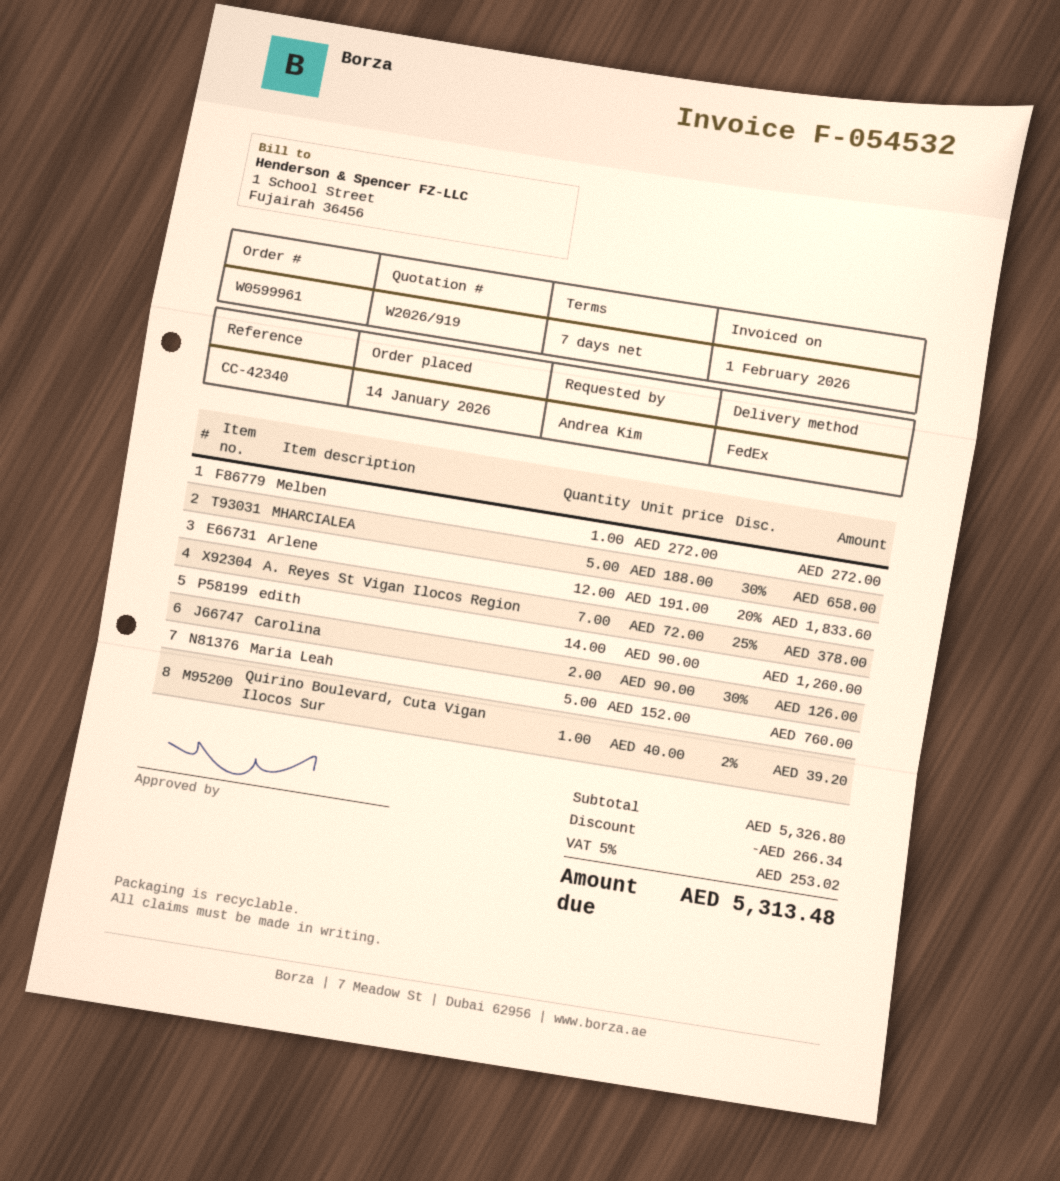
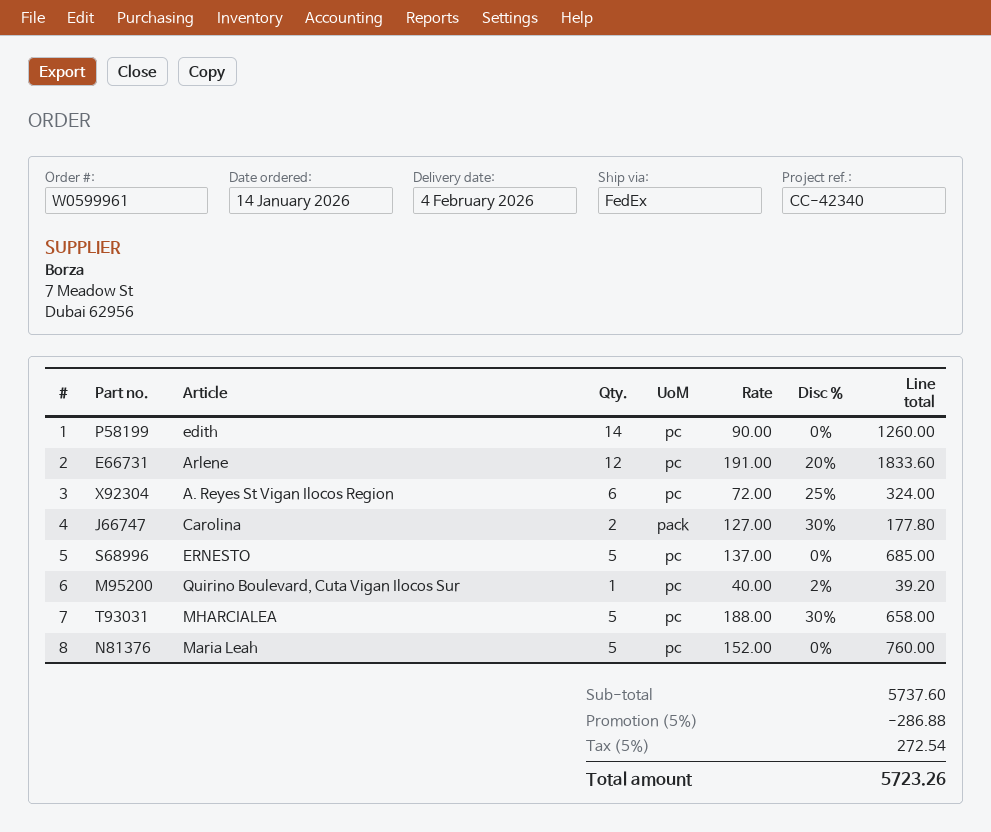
Melben: 1 x 272.00 = 272.00 -> none
A. Reyes St Vigan Ilocos Region: 7 x 72.00 - 25% = 378.00 -> 6 x 72.00 - 25% = 324.00
Carolina: 2 x 90.00 - 30% = 126.00 -> 2 x 127.00 - 30% = 177.80
ERNESTO: none -> 5 x 137.00 = 685.00
subtotal: 5326.80 -> 5737.60
discount: 266.34 -> 286.88
tax: 5% = 253.02 -> 5% = 272.54
total: 5313.48 -> 5723.26

